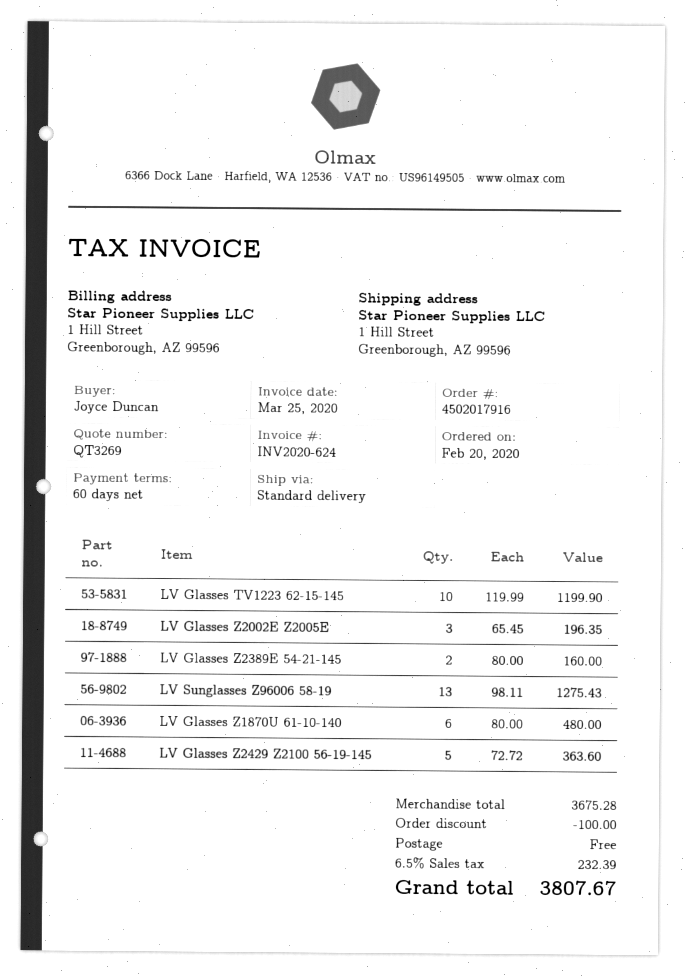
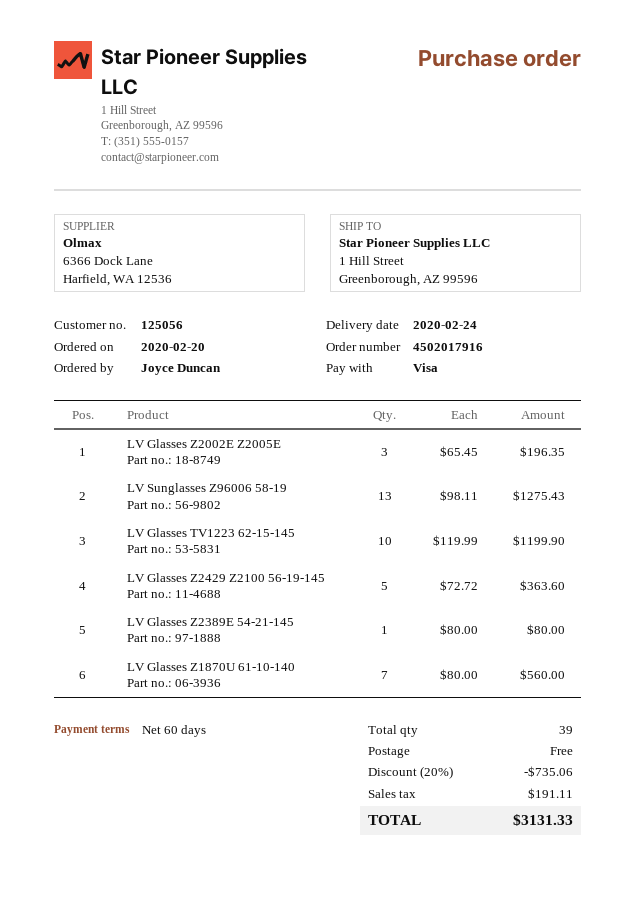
LV Glasses Z2389E 54-21-145: 2 x 80.00 = 160.00 -> 1 x 80.00 = 80.00
LV Glasses Z1870U 61-10-140: 6 x 80.00 = 480.00 -> 7 x 80.00 = 560.00
discount: 100.00 -> 735.06
tax: 232.39 -> 191.11
total: 3807.67 -> 3131.33

